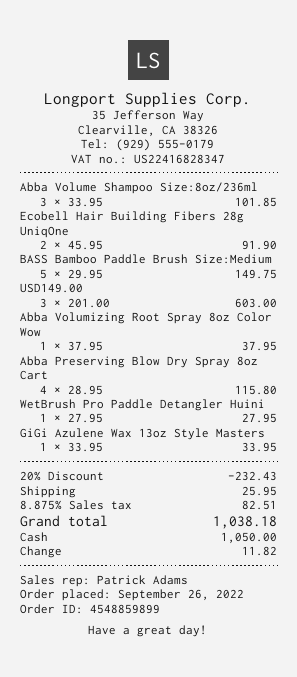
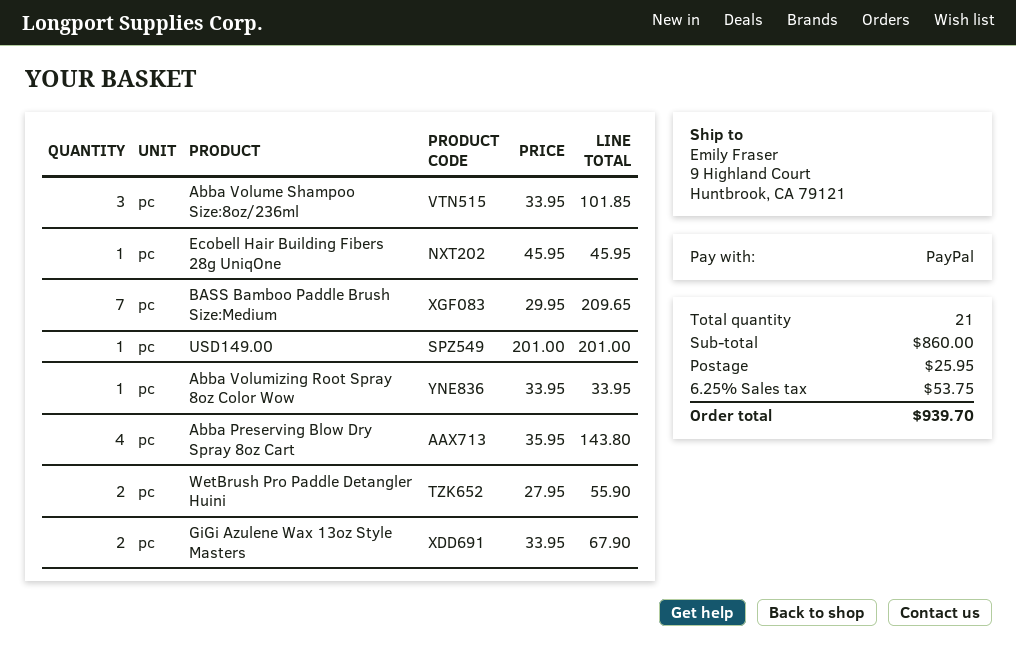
payment method: cash -> PayPal
Ecobell Hair Building Fibers 28g UniqOne: 2 x 45.95 = 91.90 -> 1 x 45.95 = 45.95
BASS Bamboo Paddle Brush Size:Medium: 5 x 29.95 = 149.75 -> 7 x 29.95 = 209.65
USD149.00: 3 x 201.00 = 603.00 -> 1 x 201.00 = 201.00
Abba Volumizing Root Spray 8oz Color Wow: 1 x 37.95 = 37.95 -> 1 x 33.95 = 33.95
Abba Preserving Blow Dry Spray 8oz Cart: 4 x 28.95 = 115.80 -> 4 x 35.95 = 143.80
WetBrush Pro Paddle Detangler Huini: 1 x 27.95 = 27.95 -> 2 x 27.95 = 55.90
GiGi Azulene Wax 13oz Style Masters: 1 x 33.95 = 33.95 -> 2 x 33.95 = 67.90
discount: 20% = 232.43 -> none
tax: 8.875% = 82.51 -> 6.25% = 53.75
total: 1038.18 -> 939.70

